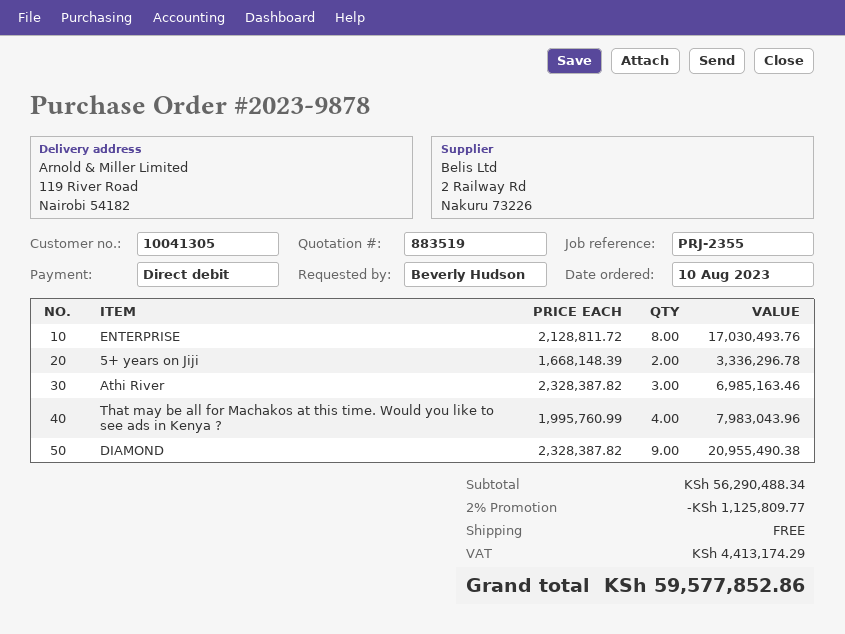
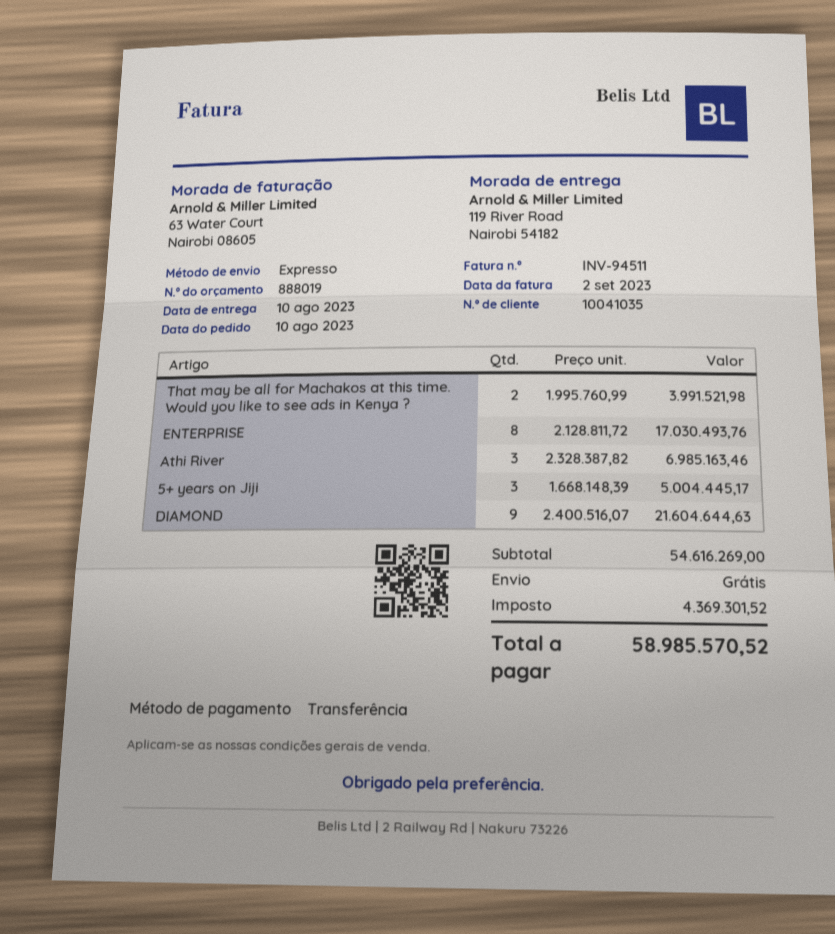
quote number: 883519 -> 888019
customer number: 10041305 -> 10041035
payment method: direct debit -> bank transfer
5+ years on Jiji: 2 x 1668148.39 = 3336296.78 -> 3 x 1668148.39 = 5004445.17
That may be all for Machakos at this time. Would you like to see ads in Kenya ?: 4 x 1995760.99 = 7983043.96 -> 2 x 1995760.99 = 3991521.98
DIAMOND: 9 x 2328387.82 = 20955490.38 -> 9 x 2400516.07 = 21604644.63
subtotal: 56290488.34 -> 54616269.00
discount: 2% = 1125809.77 -> none
tax: 4413174.29 -> 4369301.52
total: 59577852.86 -> 58985570.52

